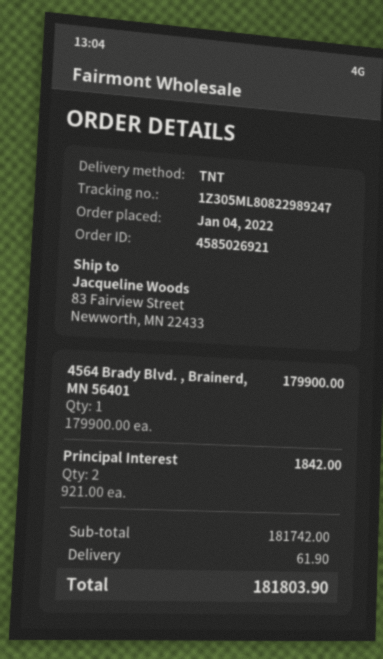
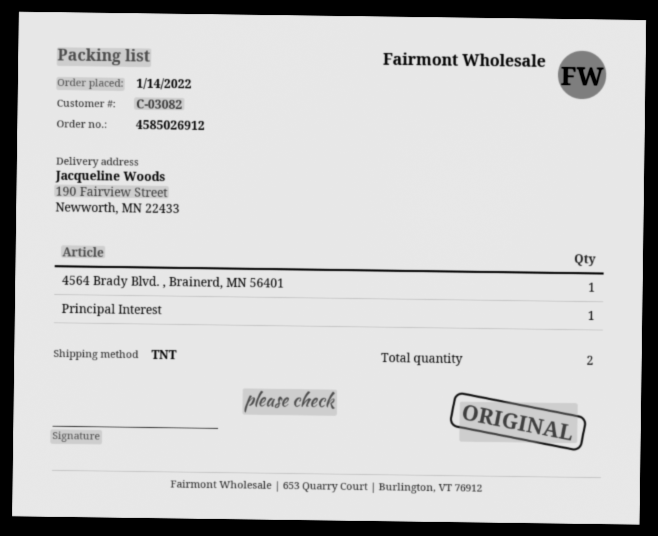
order number: 4585026921 -> 4585026912
order date: 2022-01-04 -> 2022-01-14
ship to: 83 Fairview Street, Newworth, MN 22433 -> 190 Fairview Street, Newworth, MN 22433
Principal Interest: 2 -> 1

